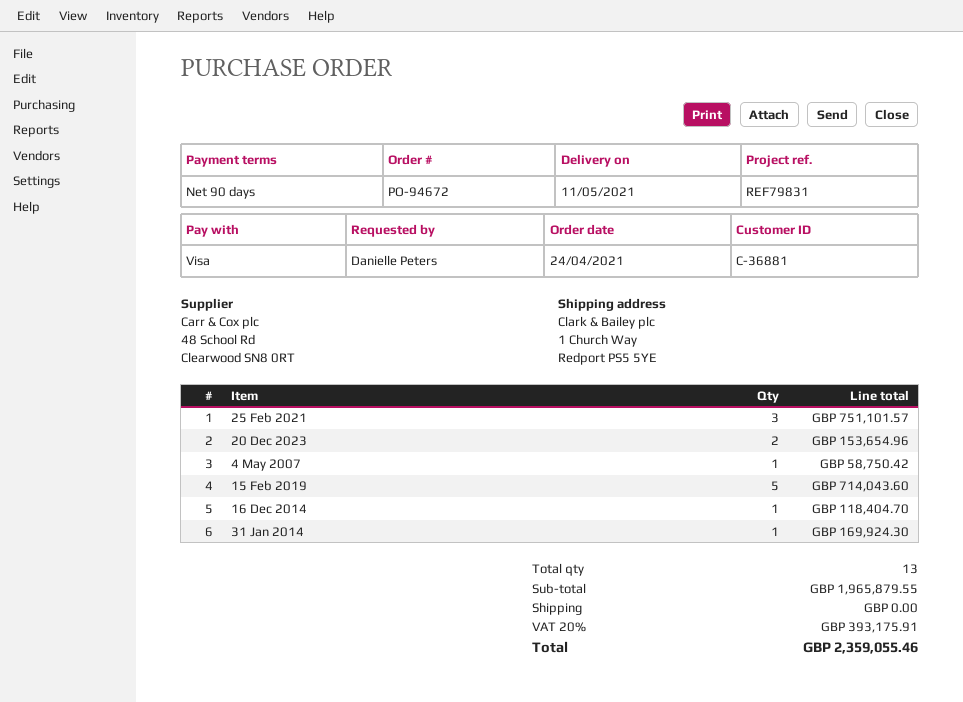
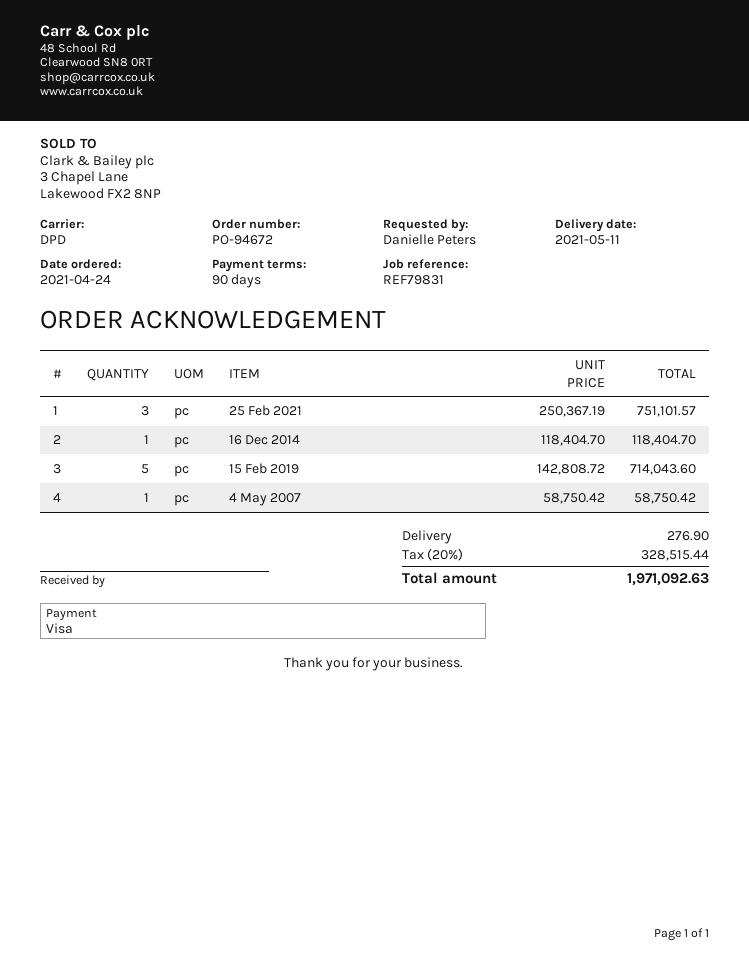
20 Dec 2023: 2 for 153654.96 -> none
31 Jan 2014: 1 for 169924.30 -> none
shipping: 0.00 -> 276.90
tax: 20% = 393175.91 -> 20% = 328515.44
total: 2359055.46 -> 1971092.63

